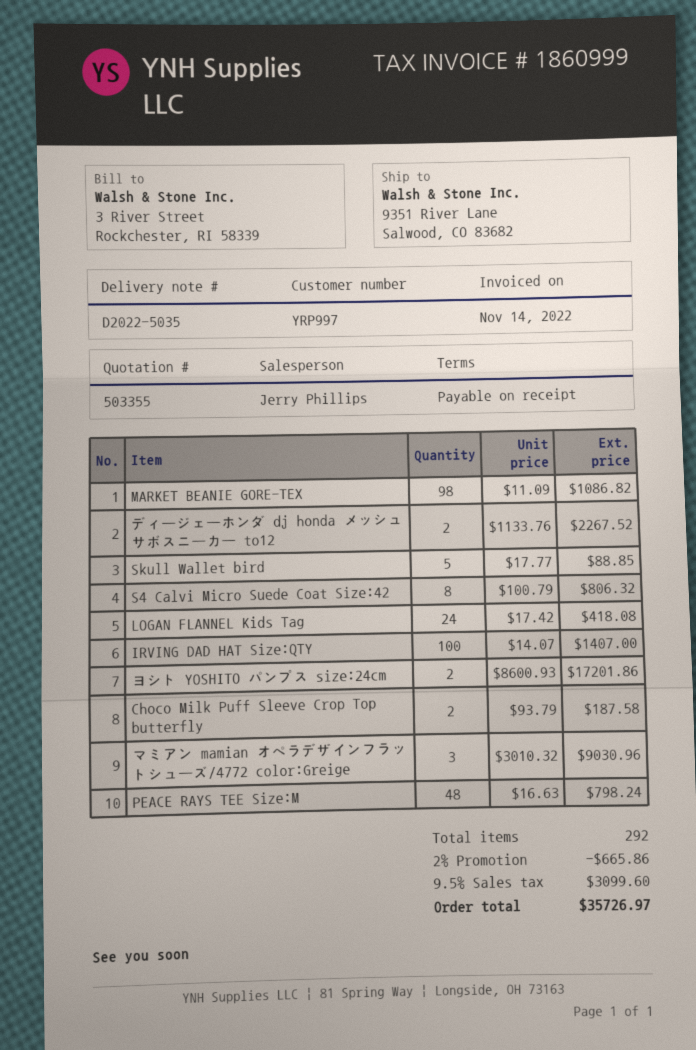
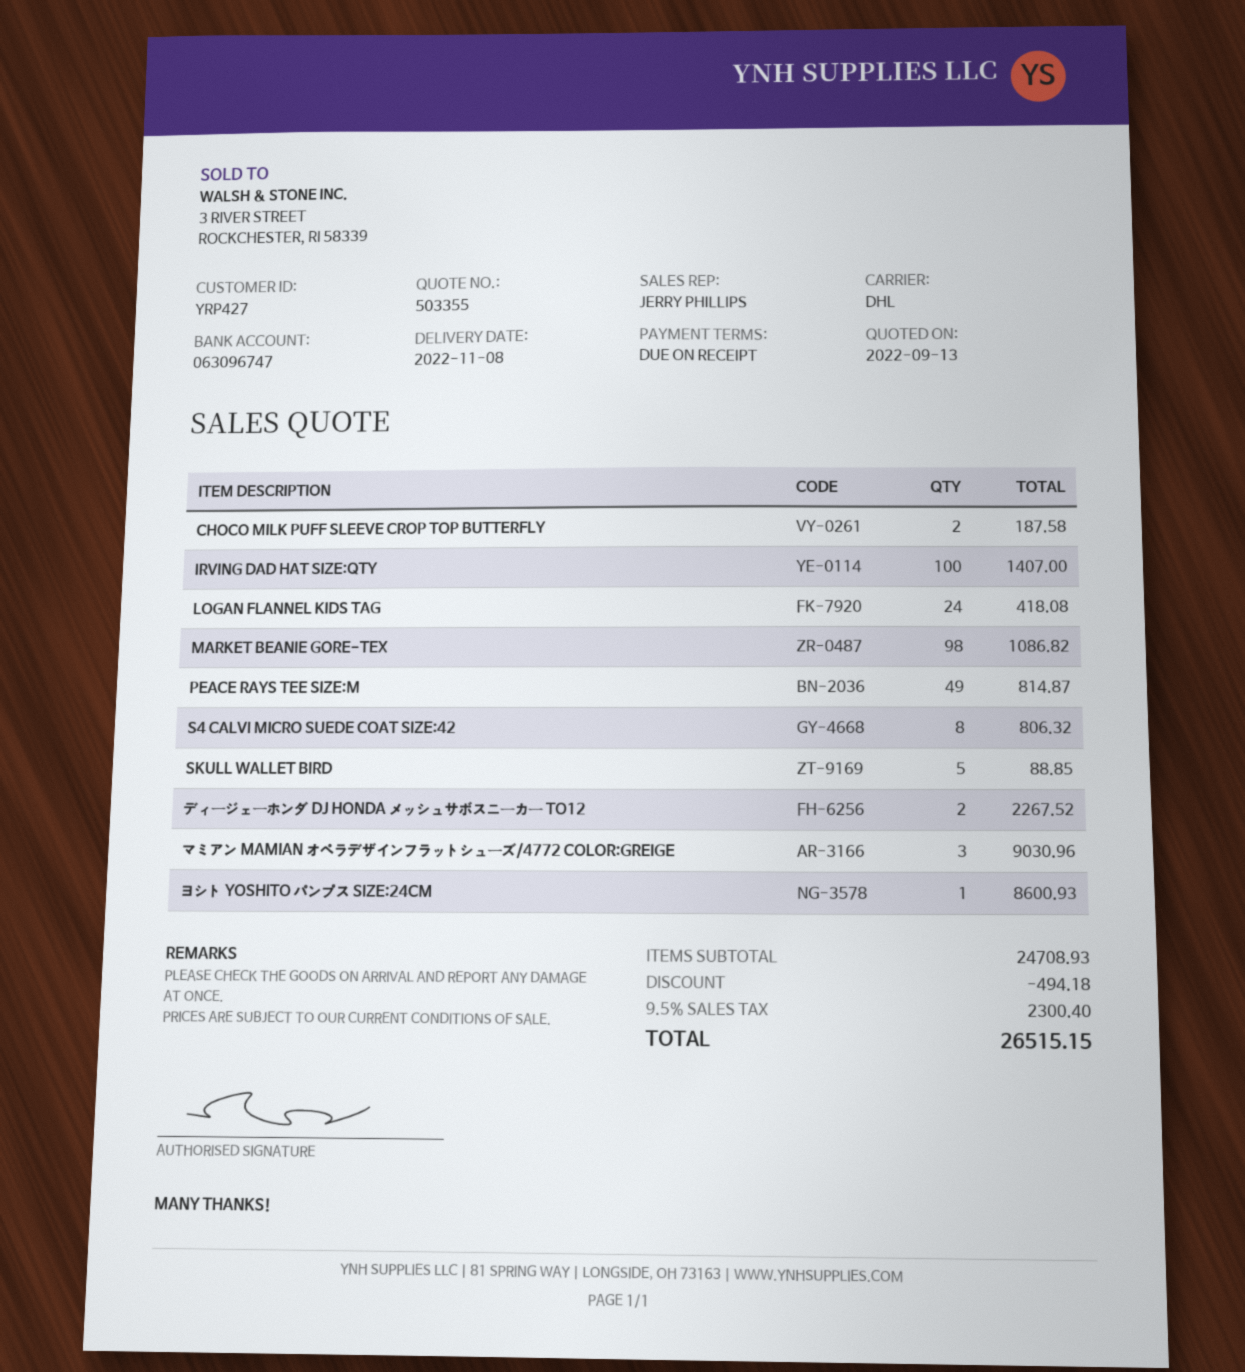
customer number: YRP997 -> YRP427
ヨシト YOSHITO パンプス size:24cm: 2 for 17201.86 -> 1 for 8600.93
PEACE RAYS TEE Size:M: 48 for 798.24 -> 49 for 814.87
discount: 665.86 -> 494.18
tax: 9.5% = 3099.60 -> 9.5% = 2300.40
total: 35726.97 -> 26515.15

